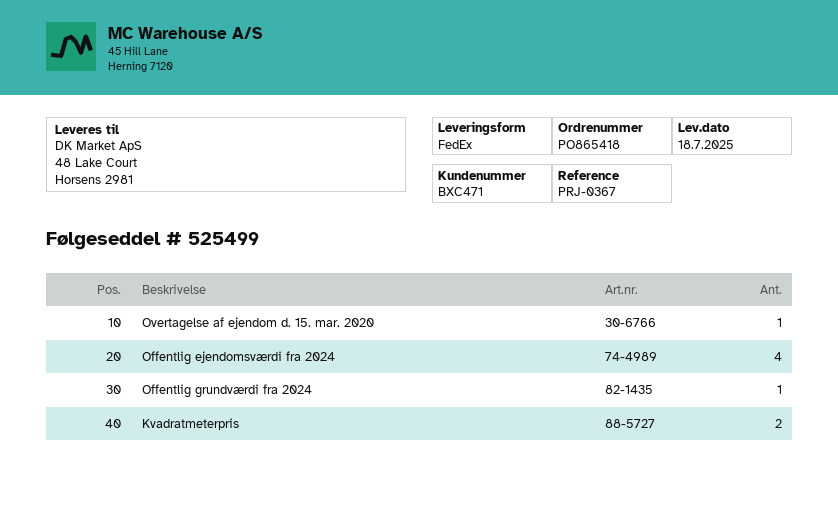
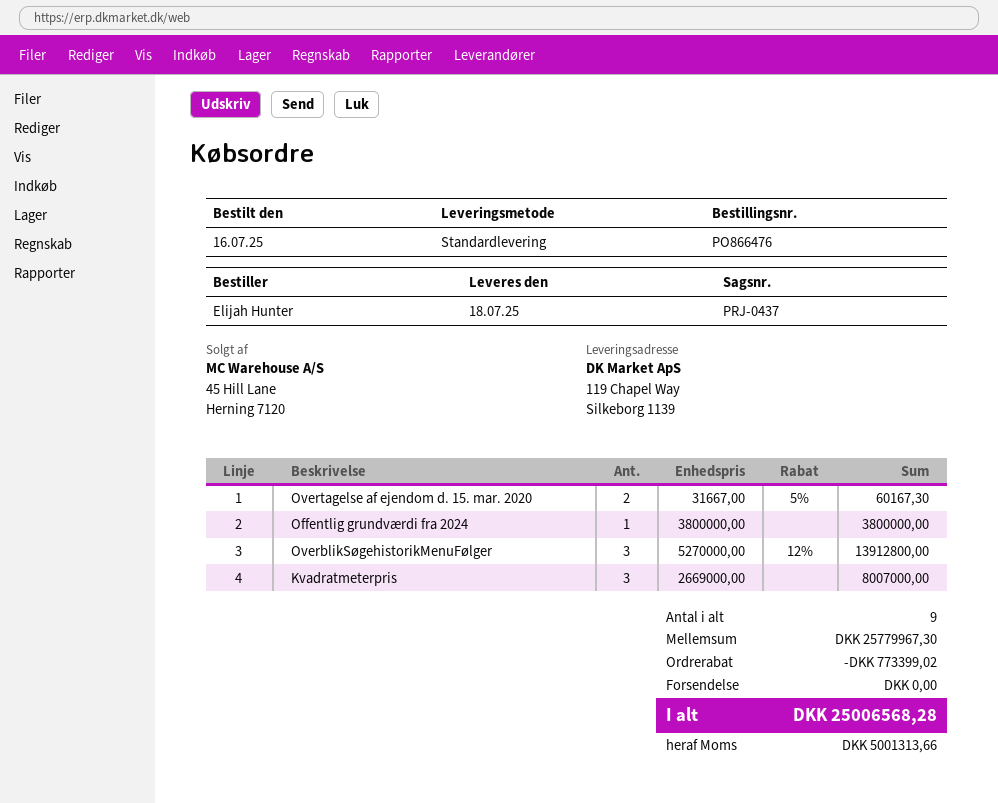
order number: PO865418 -> PO866476
reference: PRJ-0367 -> PRJ-0437
shipping method: FedEx -> standard
ship to: 48 Lake Court, Horsens 2981 -> 119 Chapel Way, Silkeborg 1139
Overtagelse af ejendom d. 15. mar. 2020: 1 -> 2
Offentlig ejendomsværdi fra 2024: 4 -> none
Kvadratmeterpris: 2 -> 3
OverblikSøgehistorikMenuFølger: none -> 3

